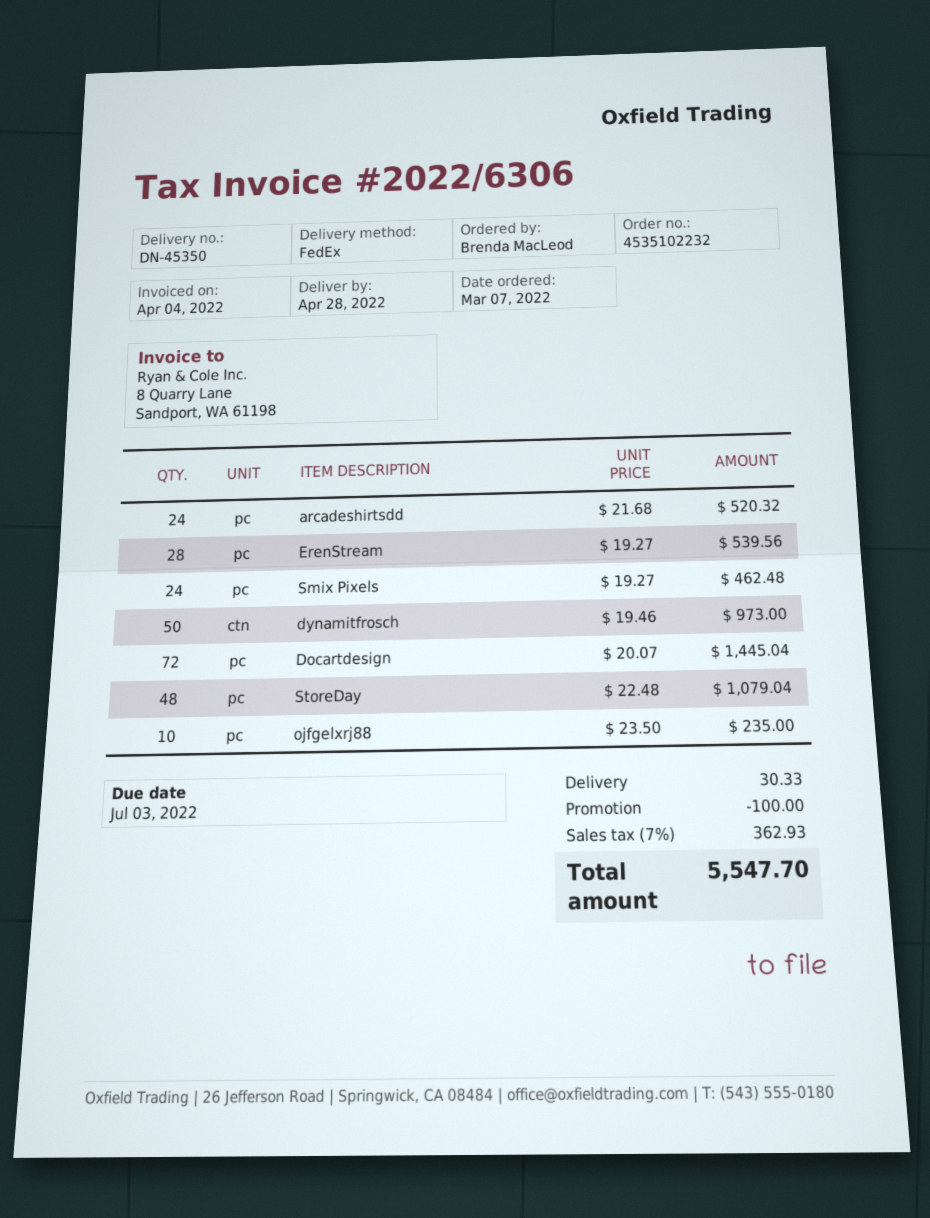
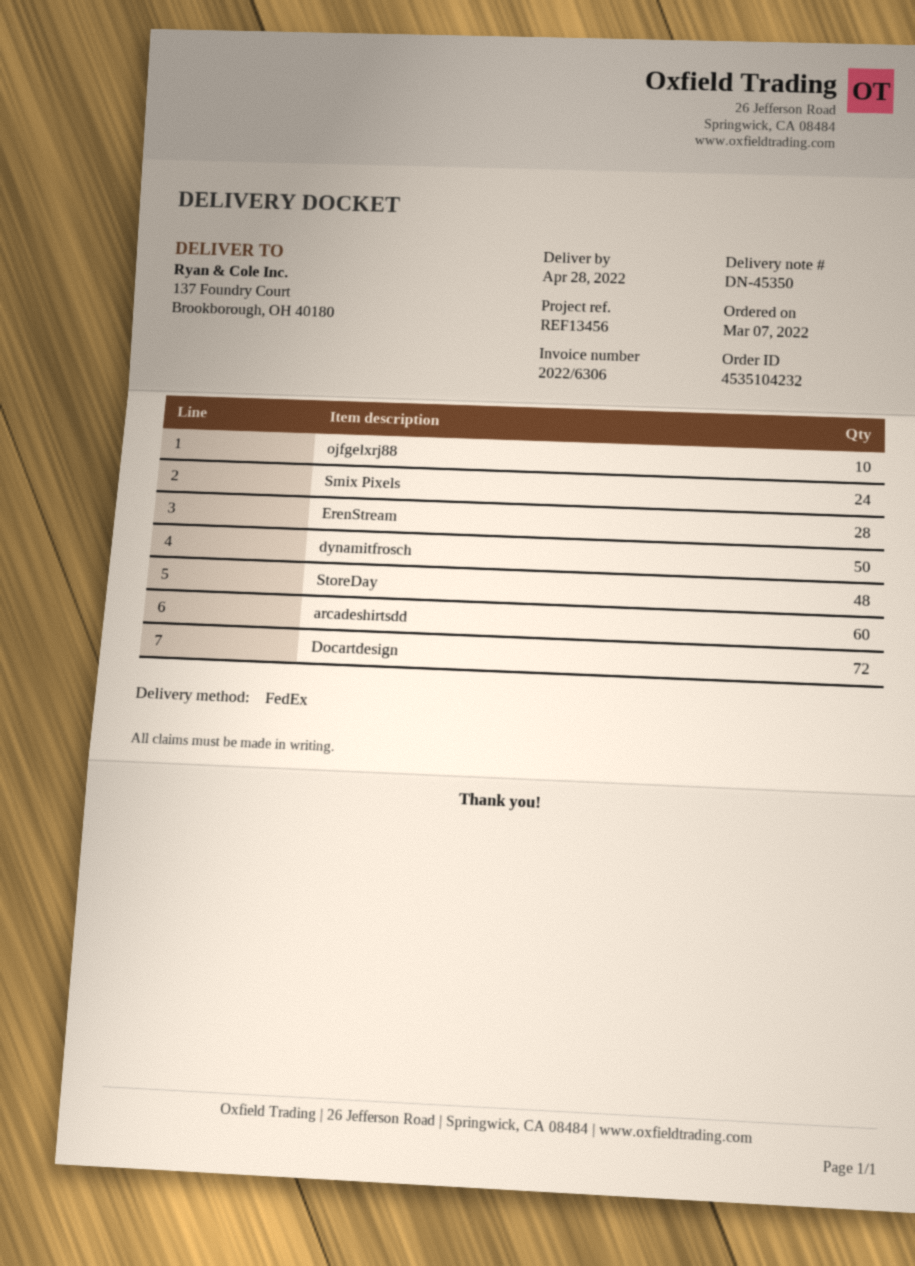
order number: 4535102232 -> 4535104232
arcadeshirtsdd: 24 -> 60

